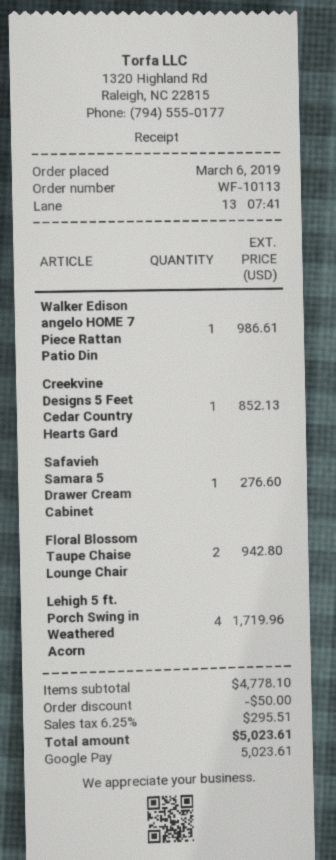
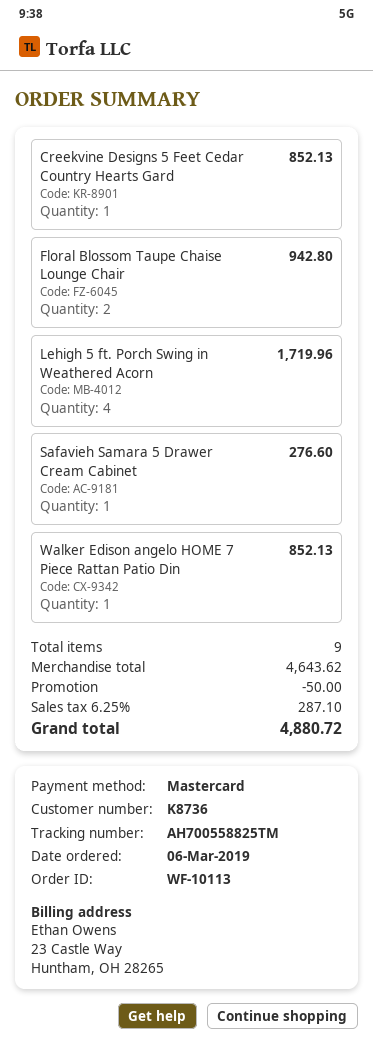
payment method: Google Pay -> Mastercard
Walker Edison angelo HOME 7 Piece Rattan Patio Din: 1 for 986.61 -> 1 for 852.13
subtotal: 4778.10 -> 4643.62
tax: 6.25% = 295.51 -> 6.25% = 287.10
total: 5023.61 -> 4880.72

